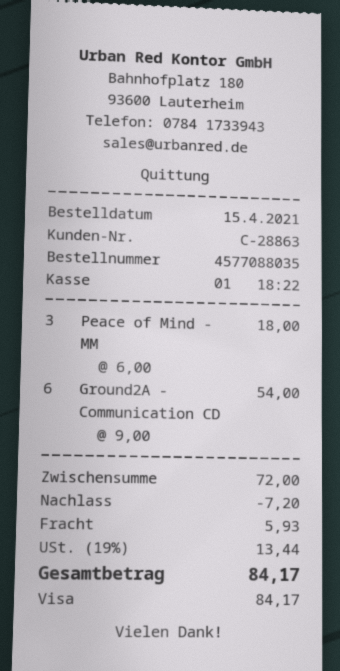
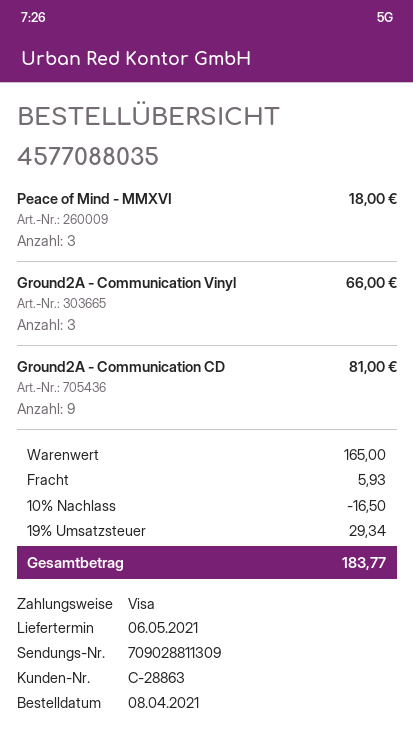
order date: 2021-04-15 -> 2021-04-08
Ground2A - Communication CD: 6 for 54.00 -> 9 for 81.00
Ground2A - Communication Vinyl: none -> 3 for 66.00
subtotal: 72.00 -> 165.00
discount: 7.20 -> 16.50
tax: 19% = 13.44 -> 19% = 29.34
total: 84.17 -> 183.77

